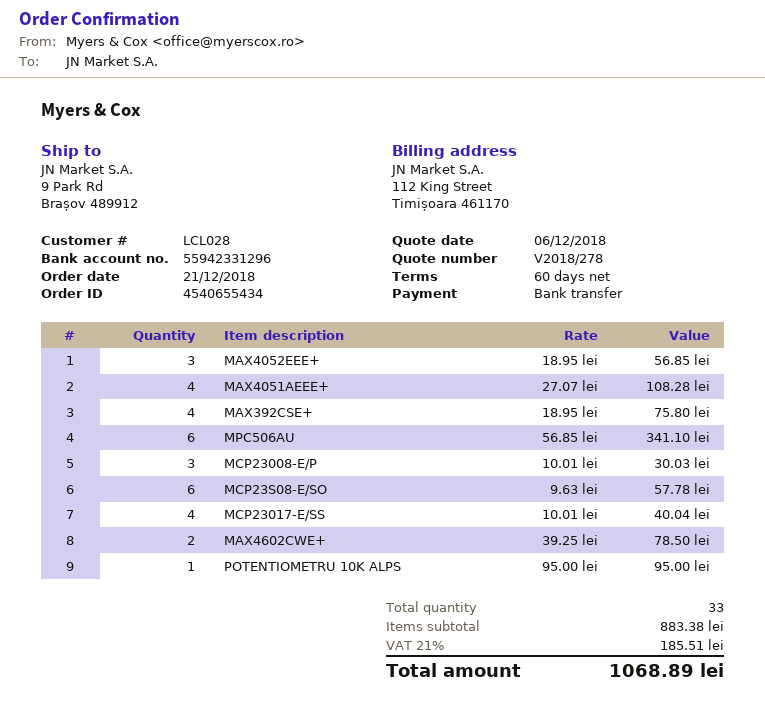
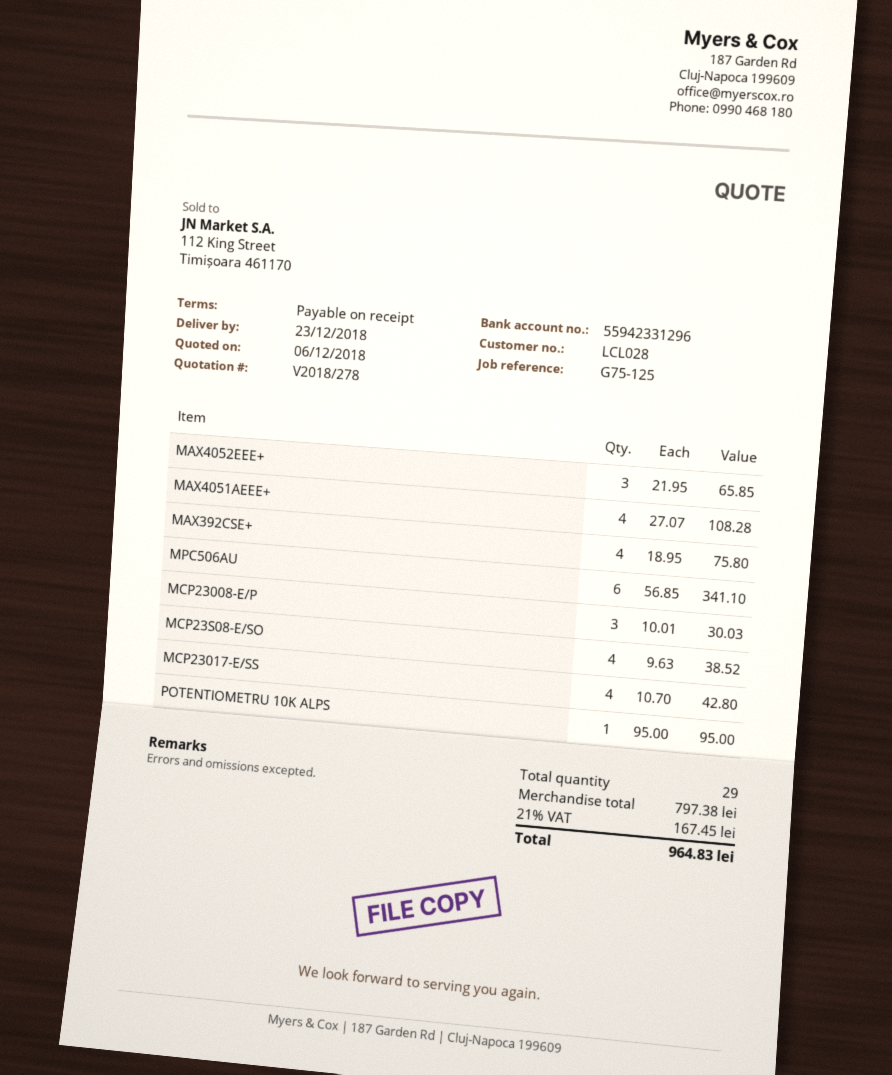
payment terms: 60 days -> on receipt
MAX4052EEE+: 3 x 18.95 = 56.85 -> 3 x 21.95 = 65.85
MCP23S08-E/SO: 6 x 9.63 = 57.78 -> 4 x 9.63 = 38.52
MCP23017-E/SS: 4 x 10.01 = 40.04 -> 4 x 10.70 = 42.80
MAX4602CWE+: 2 x 39.25 = 78.50 -> none
total quantity: 33 -> 29
subtotal: 883.38 -> 797.38
tax: 21% = 185.51 -> 21% = 167.45
total: 1068.89 -> 964.83

